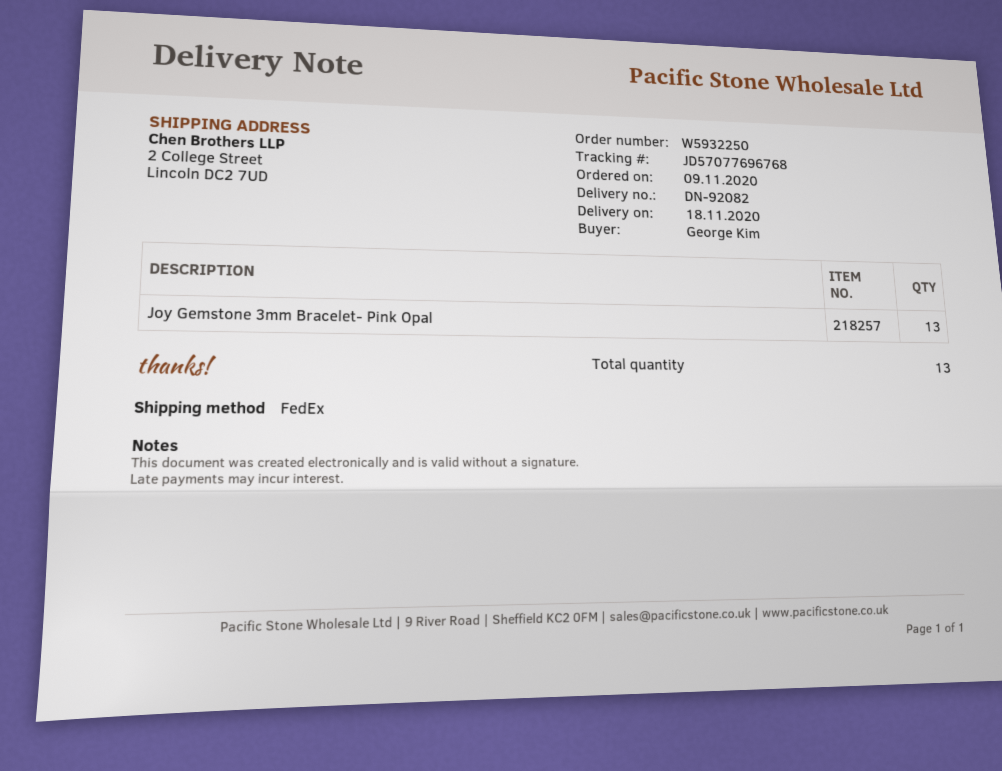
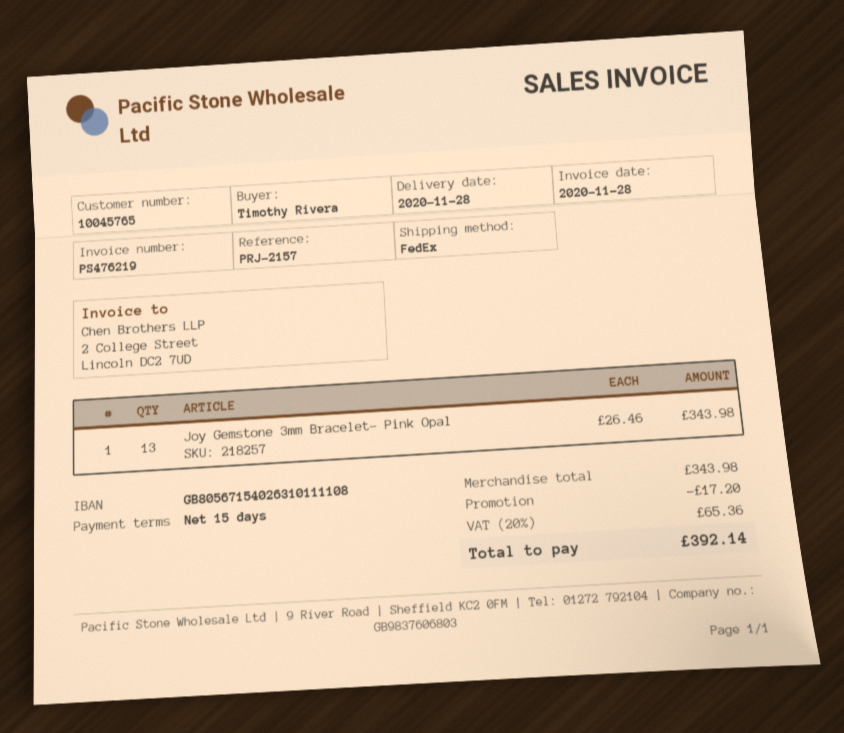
delivery date: 2020-11-18 -> 2020-11-28
ordered by: George Kim -> Timothy Rivera

